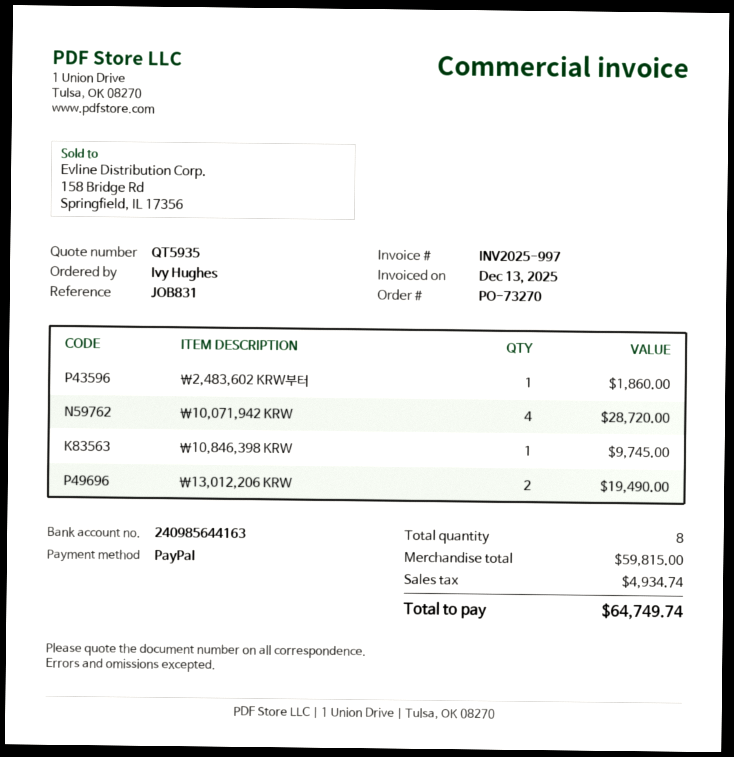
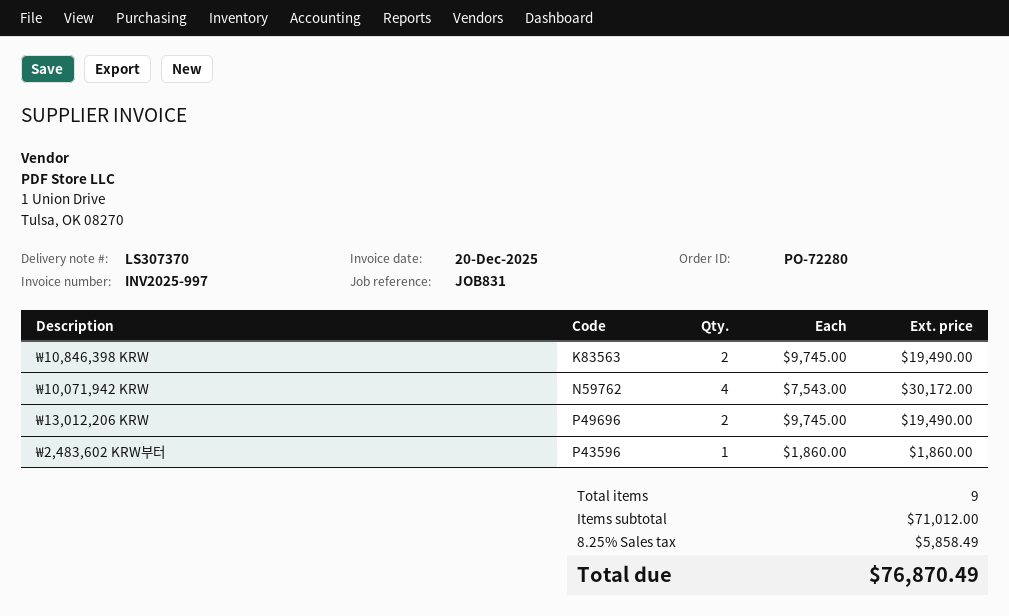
order number: PO-73270 -> PO-72280
invoice date: 2025-12-13 -> 2025-12-20
₩10,071,942 KRW: 4 for 28720.00 -> 4 for 30172.00
₩10,846,398 KRW: 1 for 9745.00 -> 2 for 19490.00
total quantity: 8 -> 9
subtotal: 59815.00 -> 71012.00
tax: 4934.74 -> 5858.49
total: 64749.74 -> 76870.49

